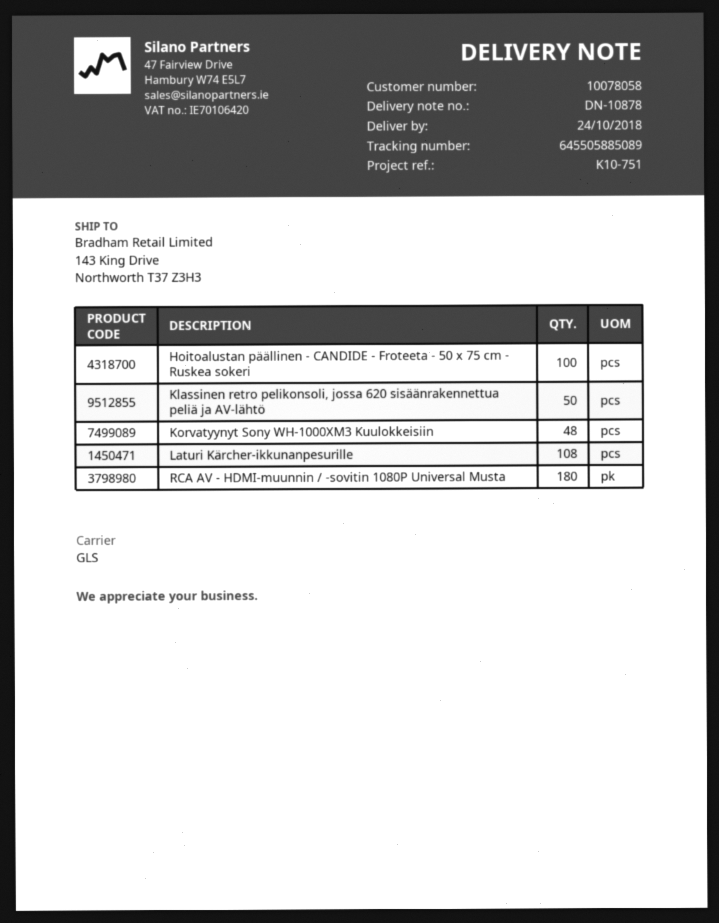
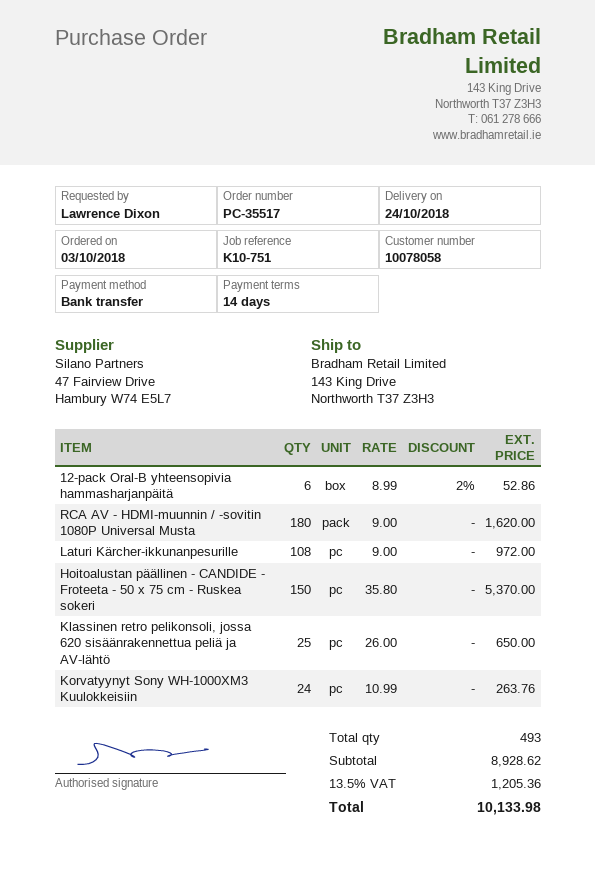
Hoitoalustan päällinen - CANDIDE - Froteeta - 50 x 75 cm - Ruskea sokeri: 100 -> 150
Klassinen retro pelikonsoli, jossa 620 sisäänrakennettua peliä ja AV-lähtö: 50 -> 25
Korvatyynyt Sony WH-1000XM3 Kuulokkeisiin: 48 -> 24
12-pack Oral-B yhteensopivia hammasharjanpäitä: none -> 6

